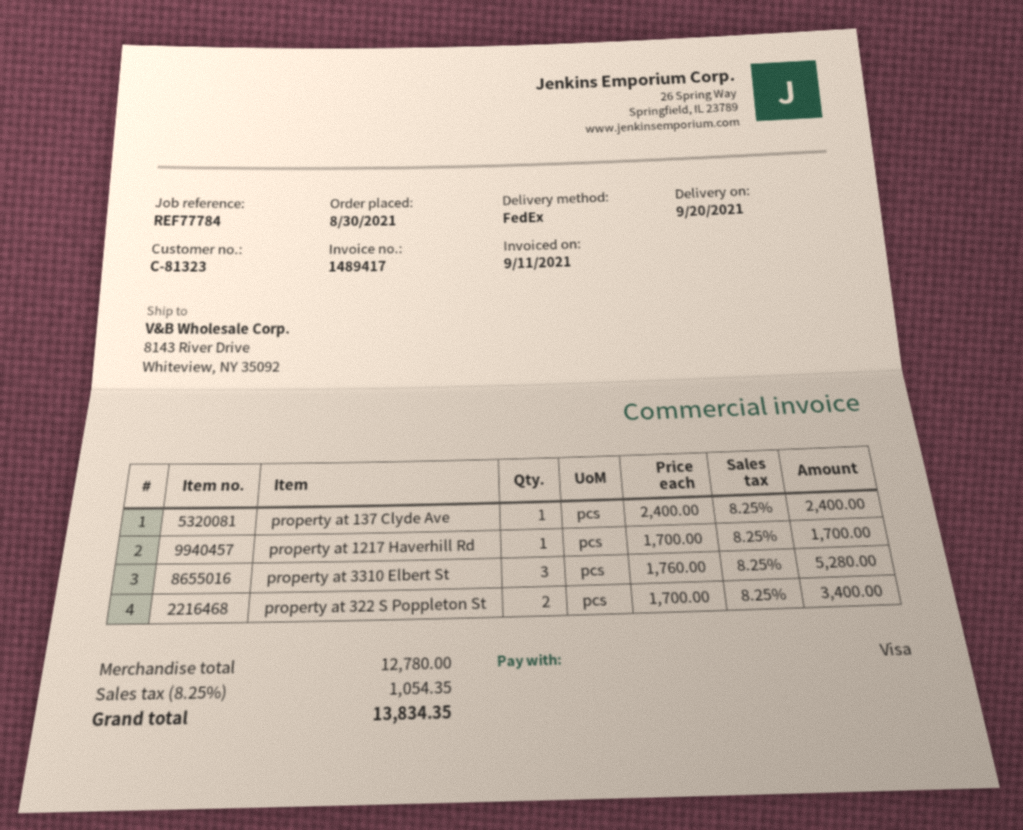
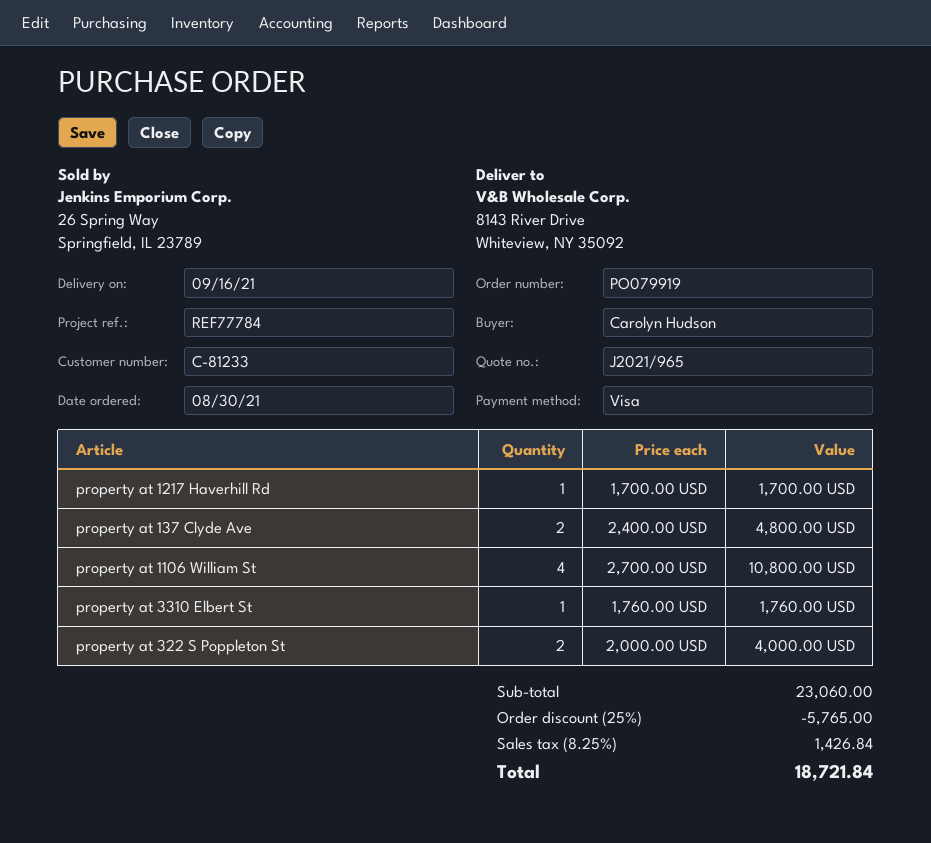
delivery date: 2021-09-20 -> 2021-09-16
customer number: C-81323 -> C-81233
property at 137 Clyde Ave: 1 x 2400.00 = 2400.00 -> 2 x 2400.00 = 4800.00
property at 3310 Elbert St: 3 x 1760.00 = 5280.00 -> 1 x 1760.00 = 1760.00
property at 322 S Poppleton St: 2 x 1700.00 = 3400.00 -> 2 x 2000.00 = 4000.00
property at 1106 William St: none -> 4 x 2700.00 = 10800.00
subtotal: 12780.00 -> 23060.00
discount: none -> 25% = 5765.00
tax: 8.25% = 1054.35 -> 8.25% = 1426.84
total: 13834.35 -> 18721.84

